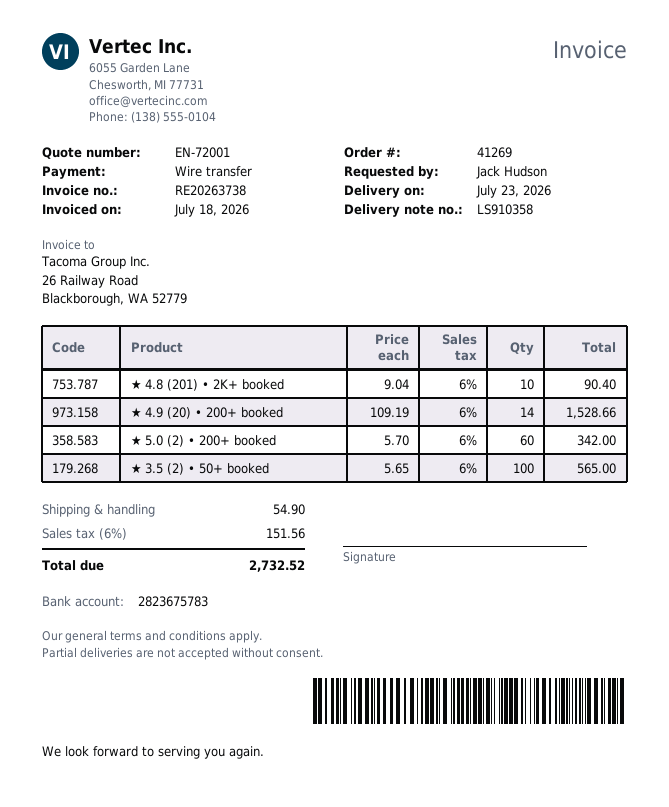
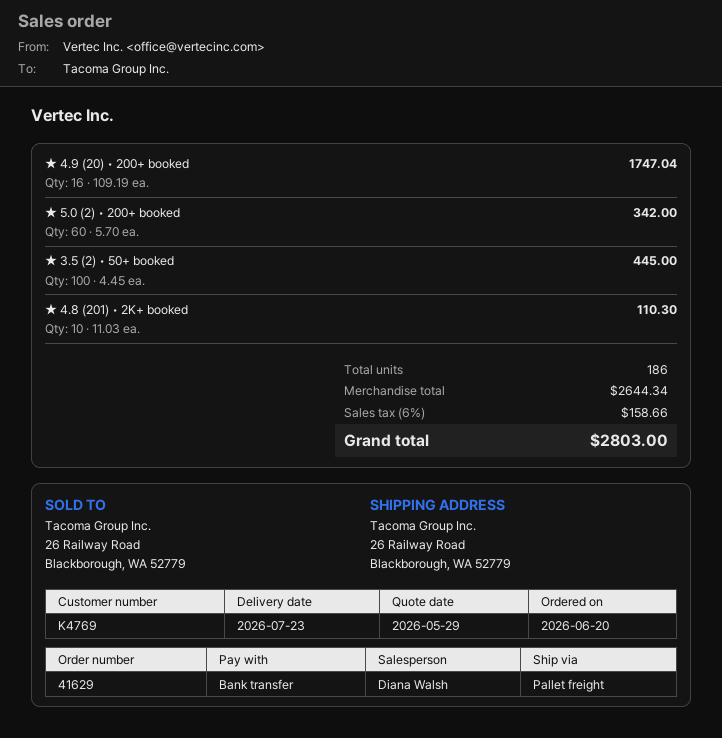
order number: 41269 -> 41629
★ 4.8 (201) • 2K+ booked: 10 x 9.04 = 90.40 -> 10 x 11.03 = 110.30
★ 4.9 (20) • 200+ booked: 14 x 109.19 = 1528.66 -> 16 x 109.19 = 1747.04
★ 3.5 (2) • 50+ booked: 100 x 5.65 = 565.00 -> 100 x 4.45 = 445.00
shipping: 54.90 -> none
tax: 6% = 151.56 -> 6% = 158.66
total: 2732.52 -> 2803.00

